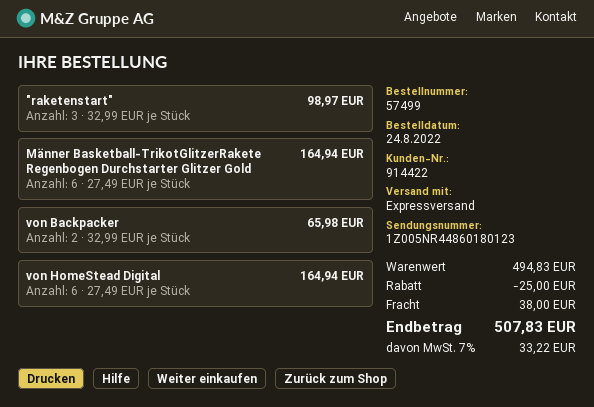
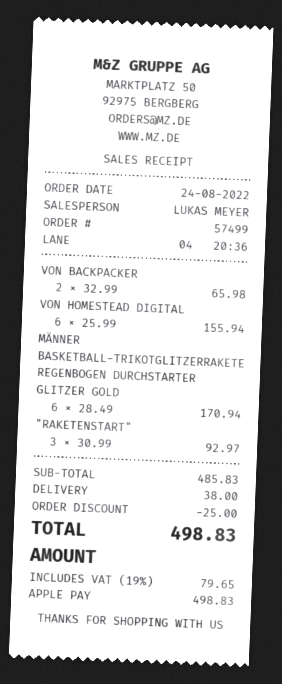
"raketenstart": 3 x 32.99 = 98.97 -> 3 x 30.99 = 92.97
Männer Basketball-TrikotGlitzerRakete Regenbogen Durchstarter Glitzer Gold: 6 x 27.49 = 164.94 -> 6 x 28.49 = 170.94
von HomeStead Digital: 6 x 27.49 = 164.94 -> 6 x 25.99 = 155.94
subtotal: 494.83 -> 485.83
tax: 7% = 33.22 -> 19% = 79.65
total: 507.83 -> 498.83

